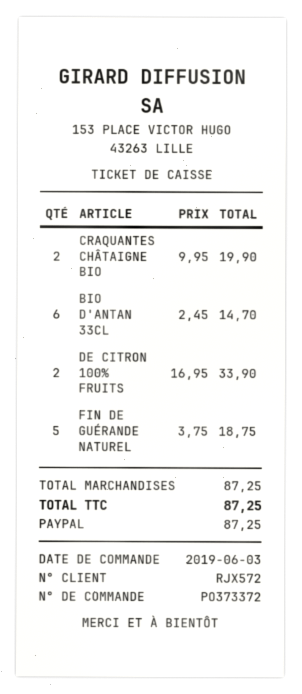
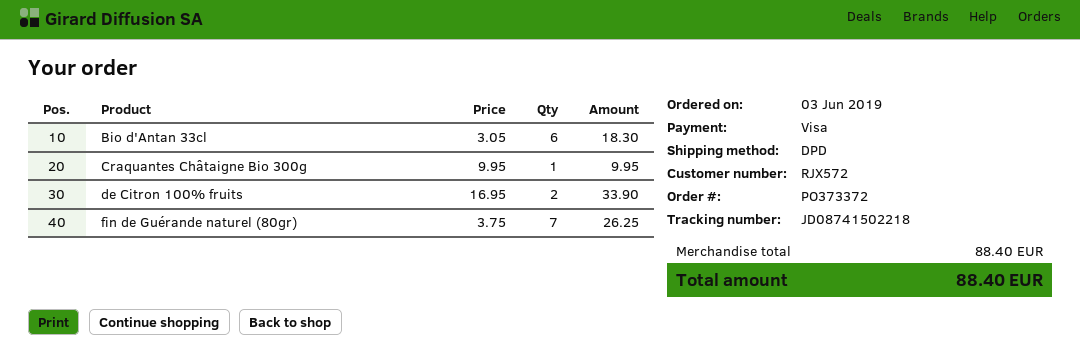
payment method: PayPal -> Visa
CRAQUANTES CHÂTAIGNE BIO: 2 x 9.95 = 19.90 -> 1 x 9.95 = 9.95
BIO D'ANTAN 33CL: 6 x 2.45 = 14.70 -> 6 x 3.05 = 18.30
FIN DE GUÉRANDE NATUREL: 5 x 3.75 = 18.75 -> 7 x 3.75 = 26.25
subtotal: 87.25 -> 88.40
total: 87.25 -> 88.40

